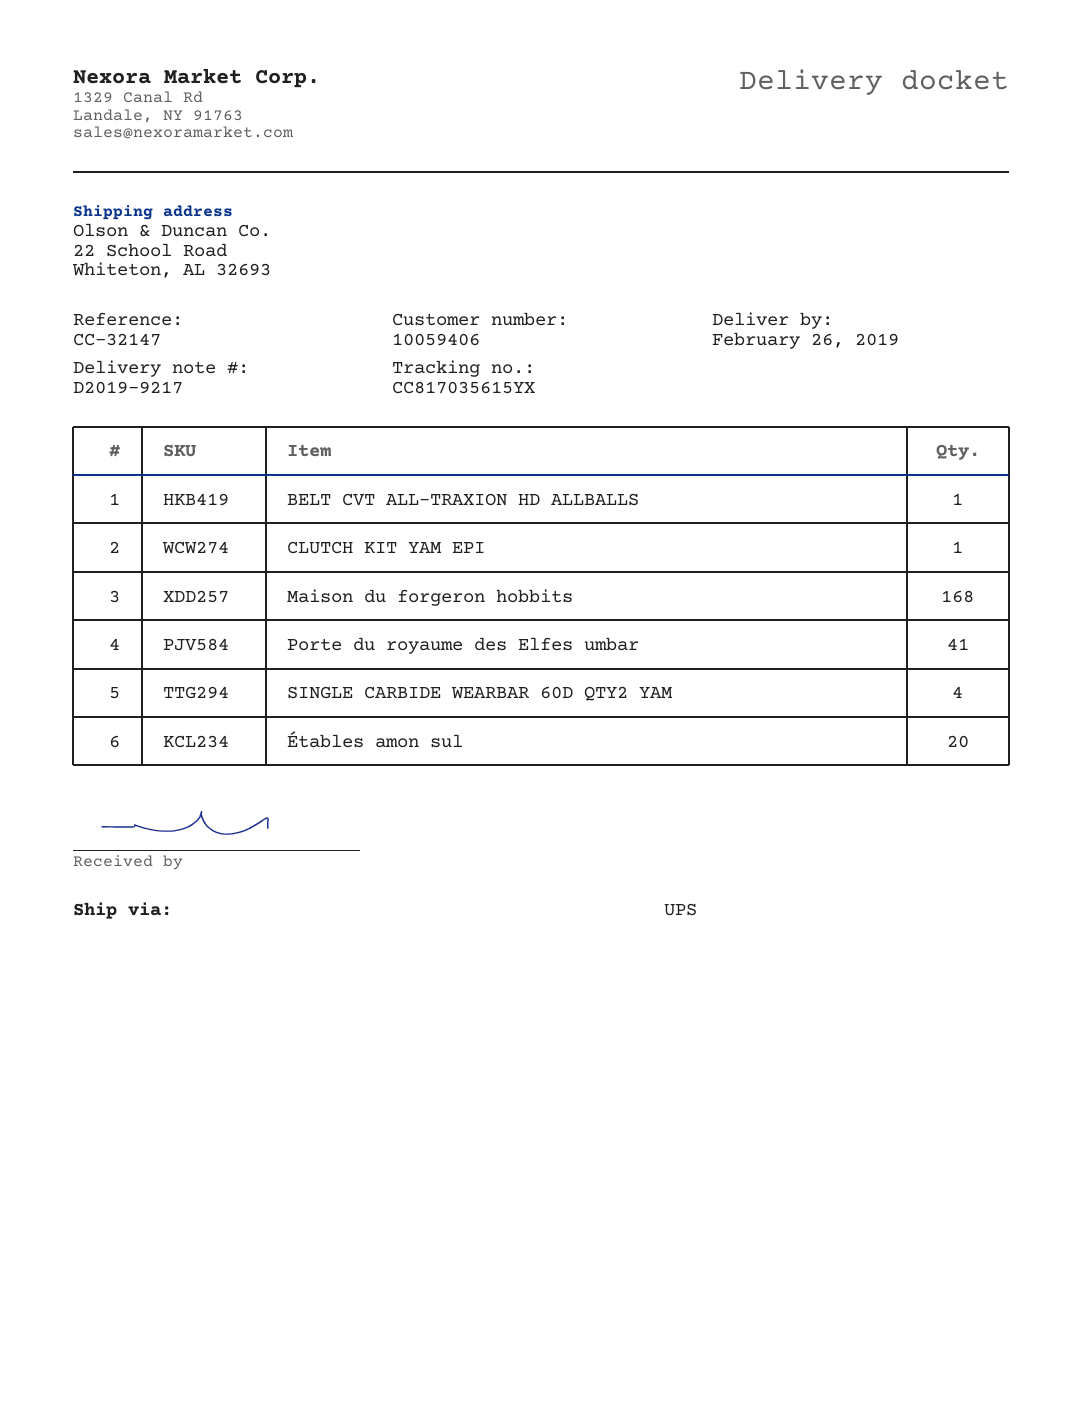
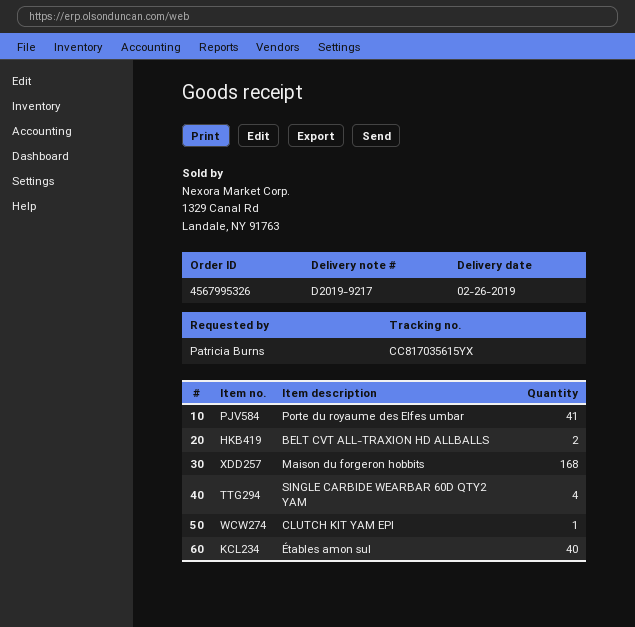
BELT CVT ALL-TRAXION HD ALLBALLS: 1 -> 2
Étables amon sul: 20 -> 40

